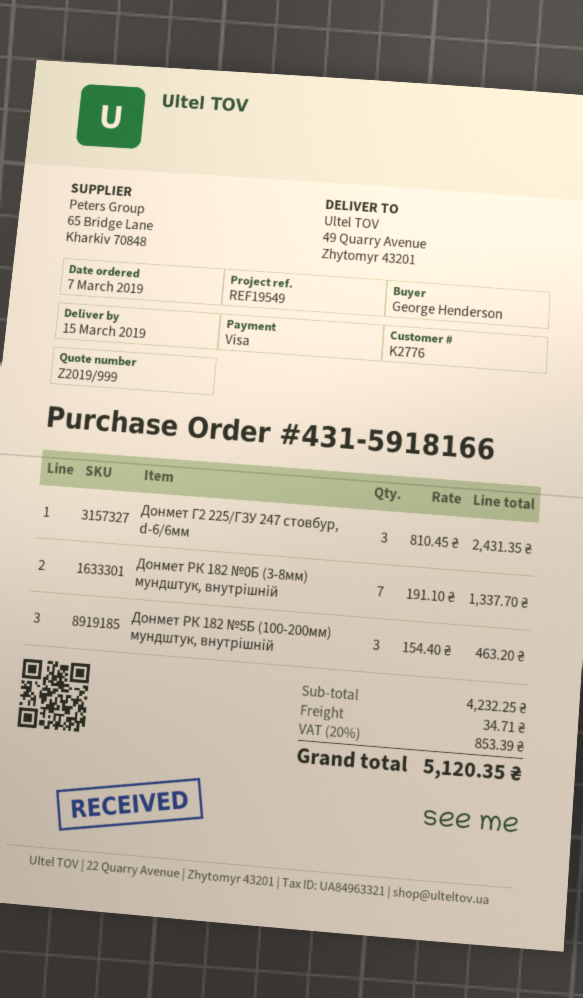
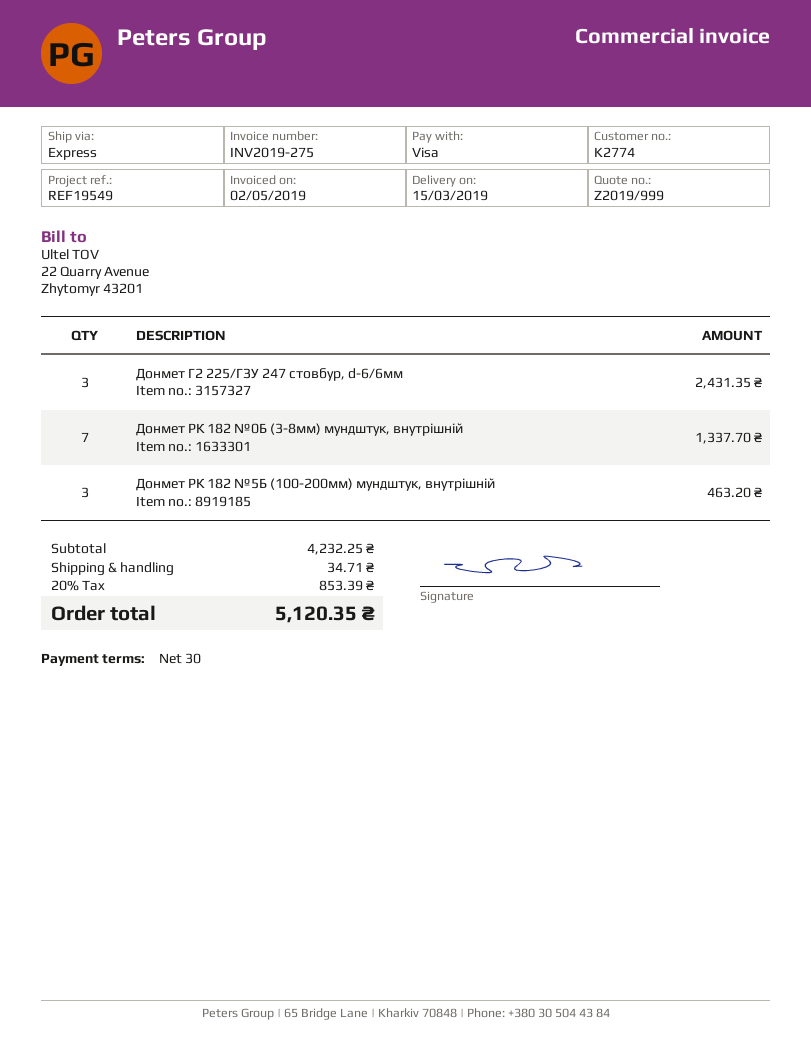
customer number: K2776 -> K2774

